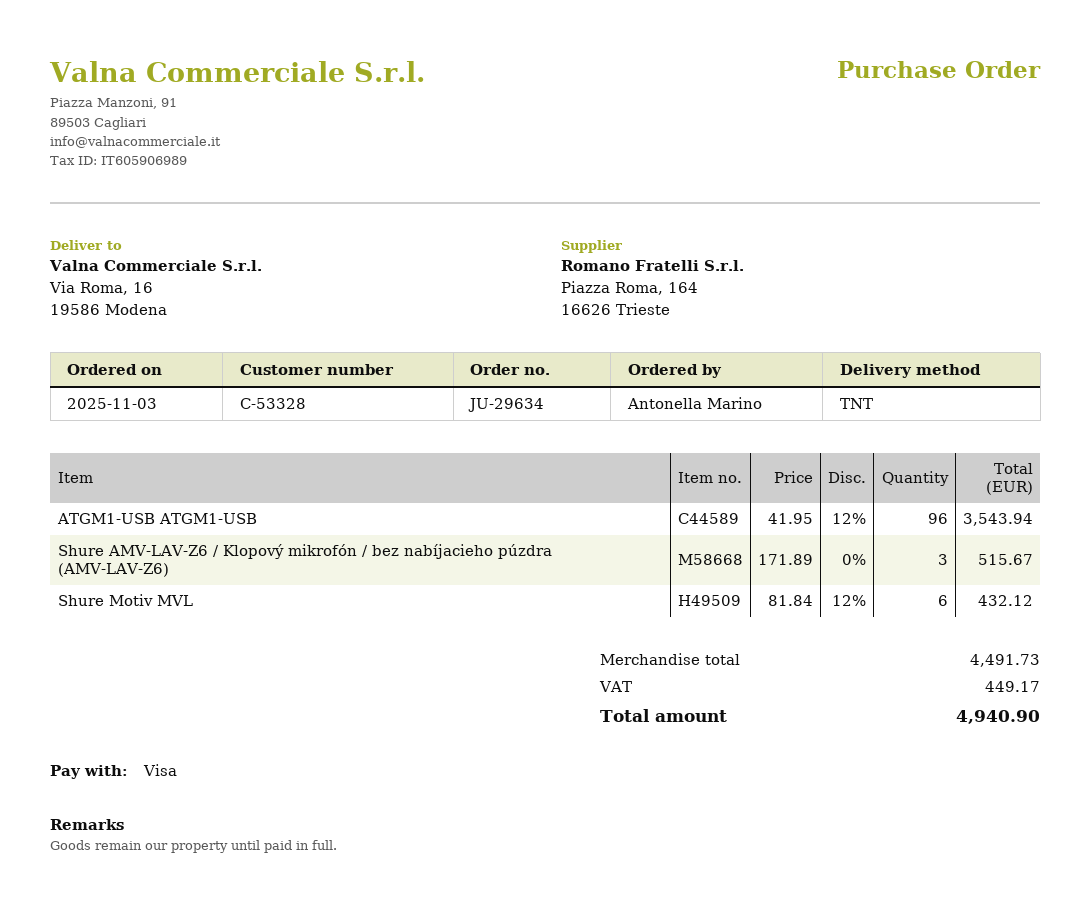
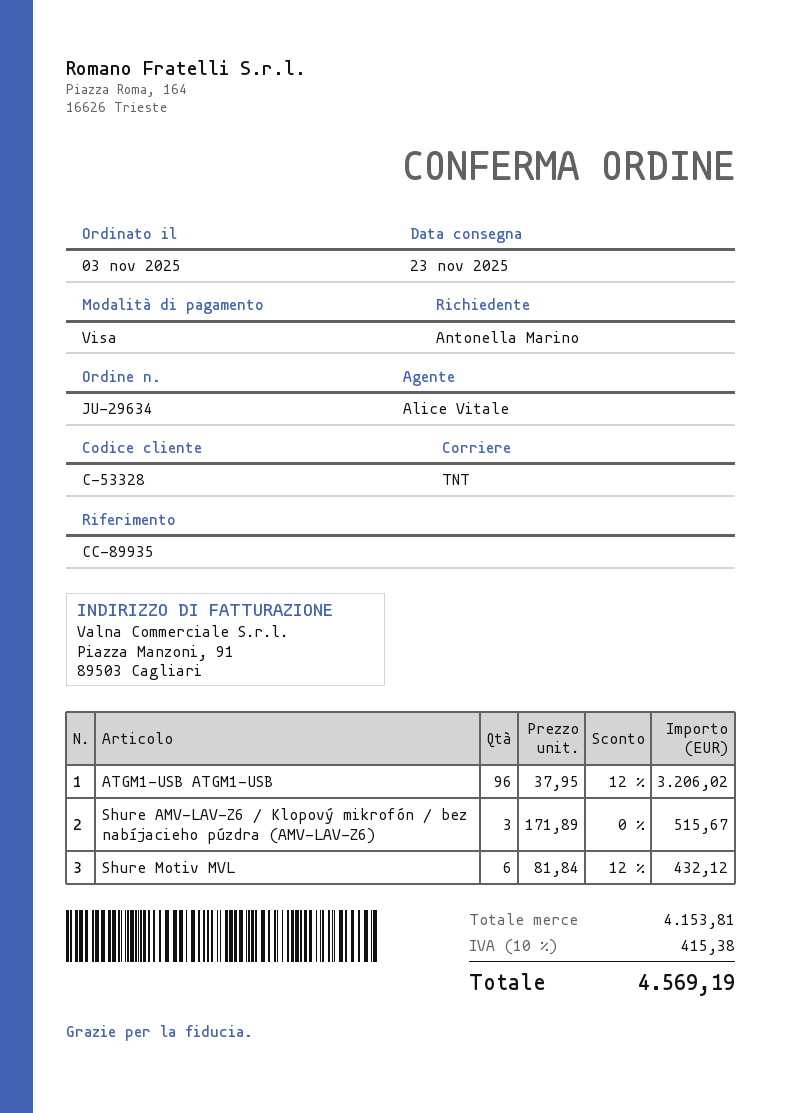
ATGM1-USB ATGM1-USB: 96 x 41.95 - 12% = 3543.94 -> 96 x 37.95 - 12% = 3206.02
subtotal: 4491.73 -> 4153.81
tax: 449.17 -> 415.38
total: 4940.90 -> 4569.19

